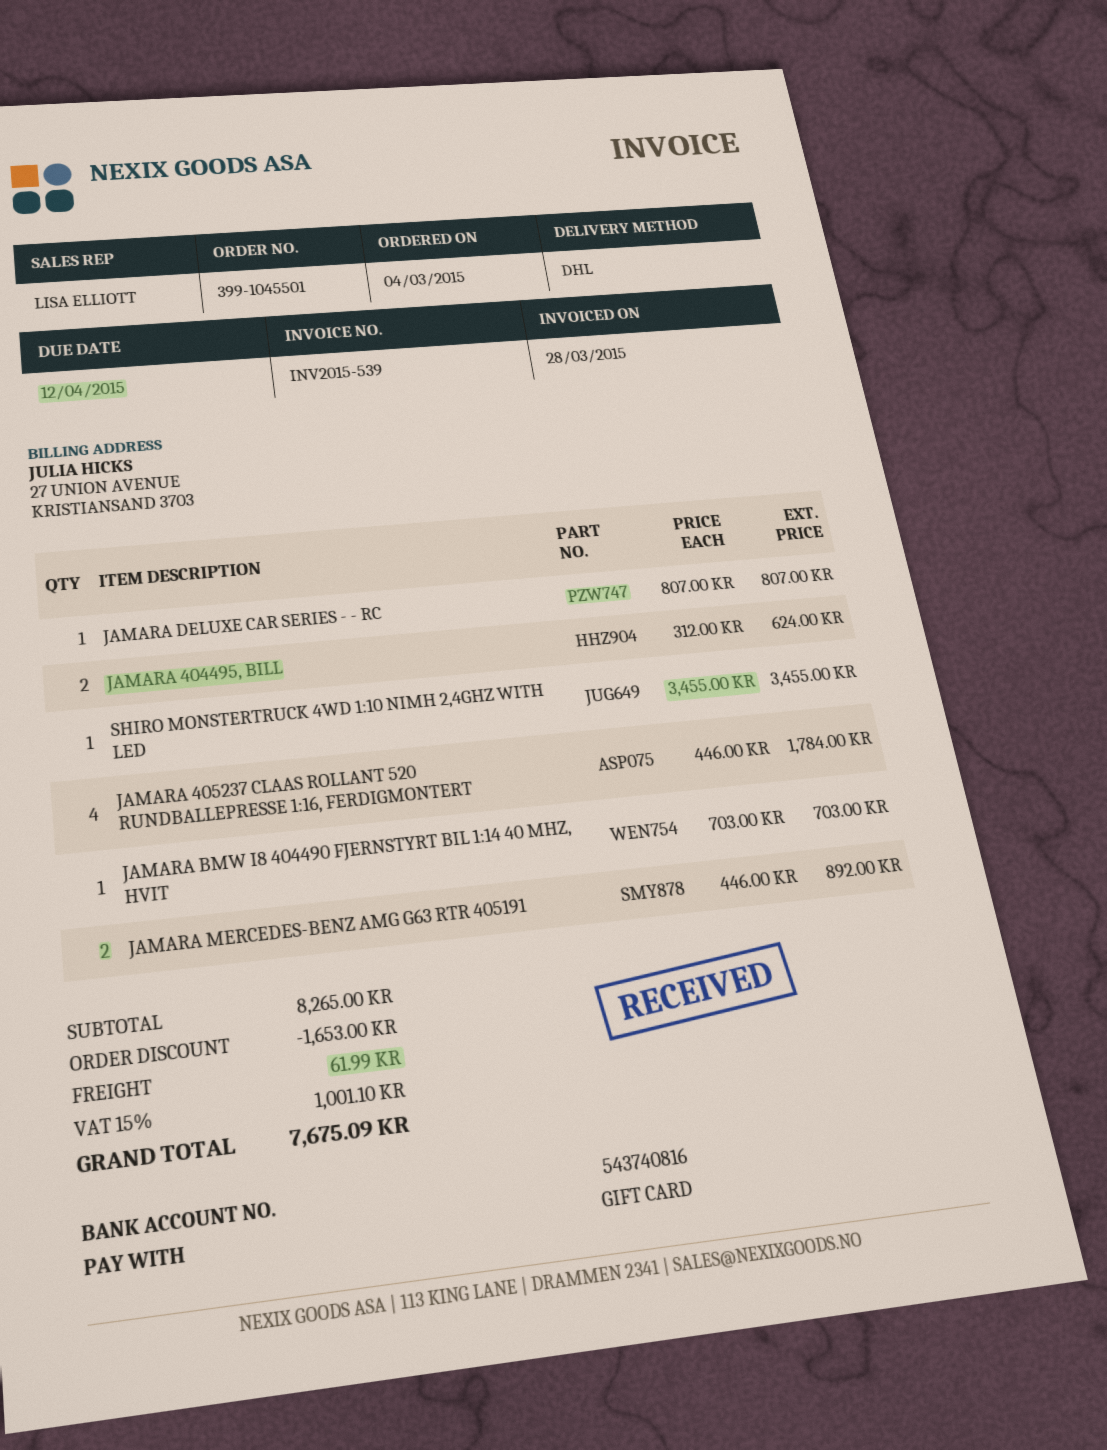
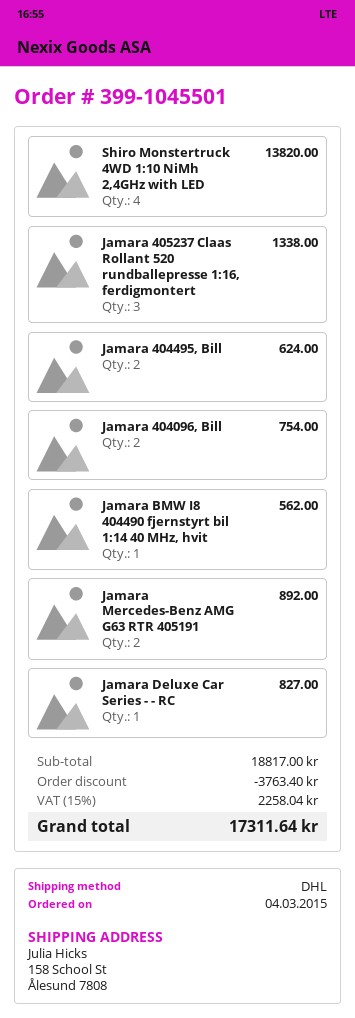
JAMARA DELUXE CAR SERIES - - RC: 1 for 807.00 -> 1 for 827.00
SHIRO MONSTERTRUCK 4WD 1:10 NIMH 2,4GHZ WITH LED: 1 for 3455.00 -> 4 for 13820.00
JAMARA 405237 CLAAS ROLLANT 520 RUNDBALLEPRESSE 1:16, FERDIGMONTERT: 4 for 1784.00 -> 3 for 1338.00
JAMARA BMW I8 404490 FJERNSTYRT BIL 1:14 40 MHZ, HVIT: 1 for 703.00 -> 1 for 562.00
Jamara 404096, Bill: none -> 2 for 754.00
subtotal: 8265.00 -> 18817.00
discount: 1653.00 -> 3763.40
shipping: 61.99 -> none
tax: 15% = 1001.10 -> 15% = 2258.04
total: 7675.09 -> 17311.64

